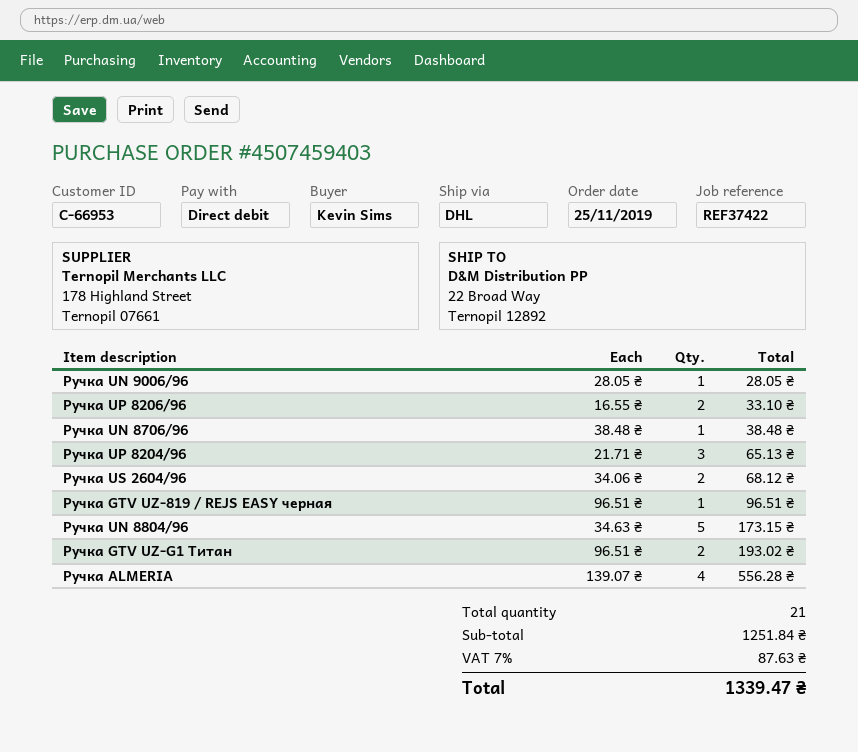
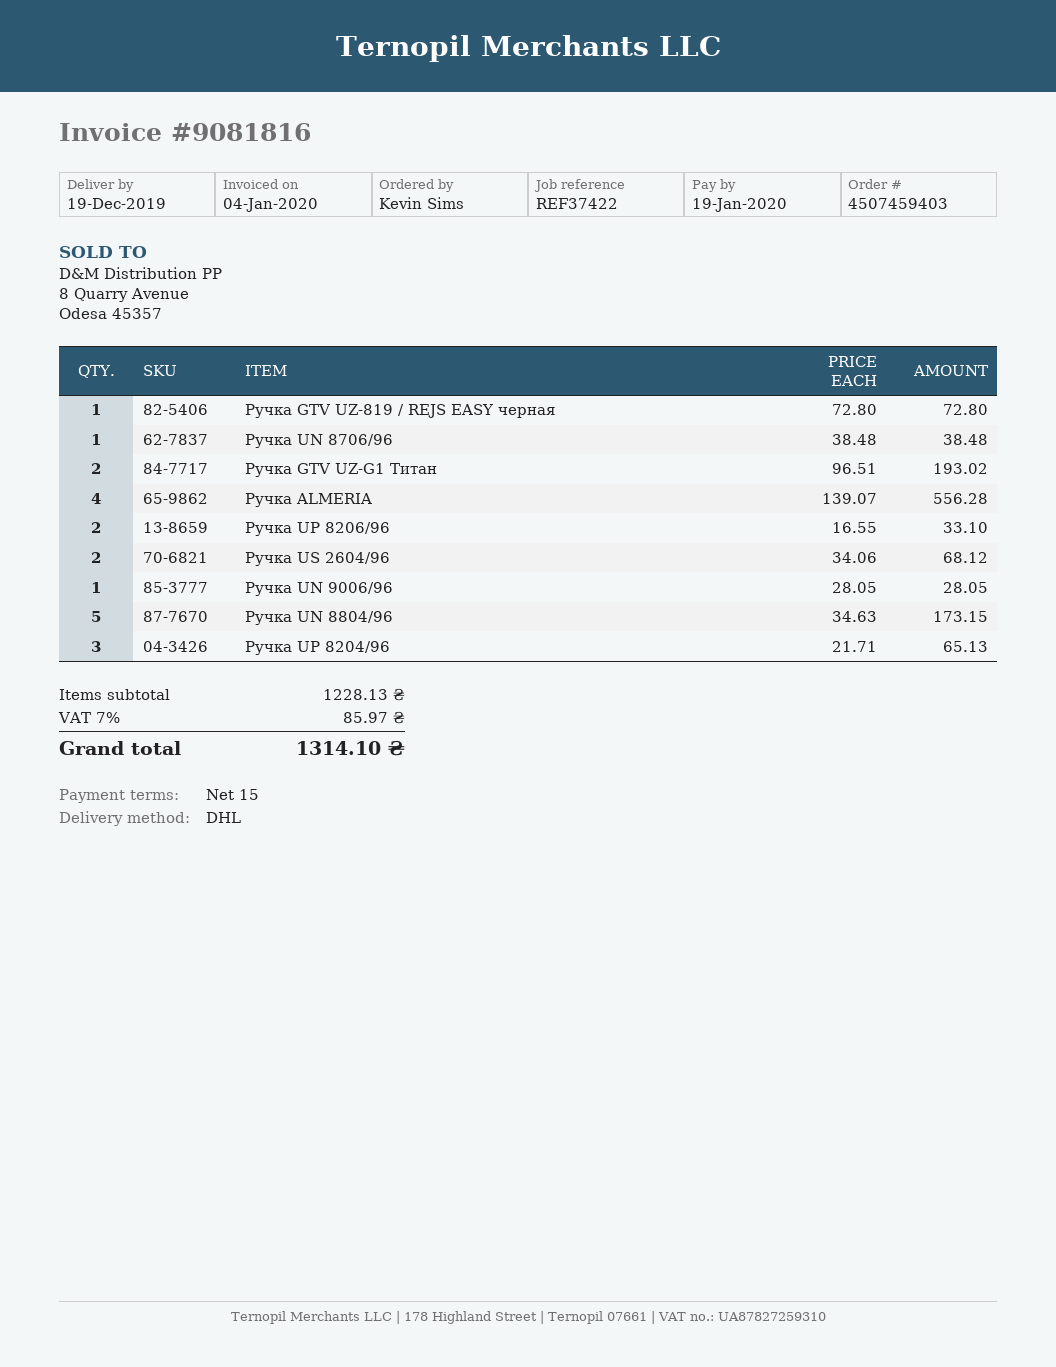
Ручка GTV UZ-819 / REJS EASY черная: 1 x 96.51 = 96.51 -> 1 x 72.80 = 72.80
subtotal: 1251.84 -> 1228.13
tax: 7% = 87.63 -> 7% = 85.97
total: 1339.47 -> 1314.10

